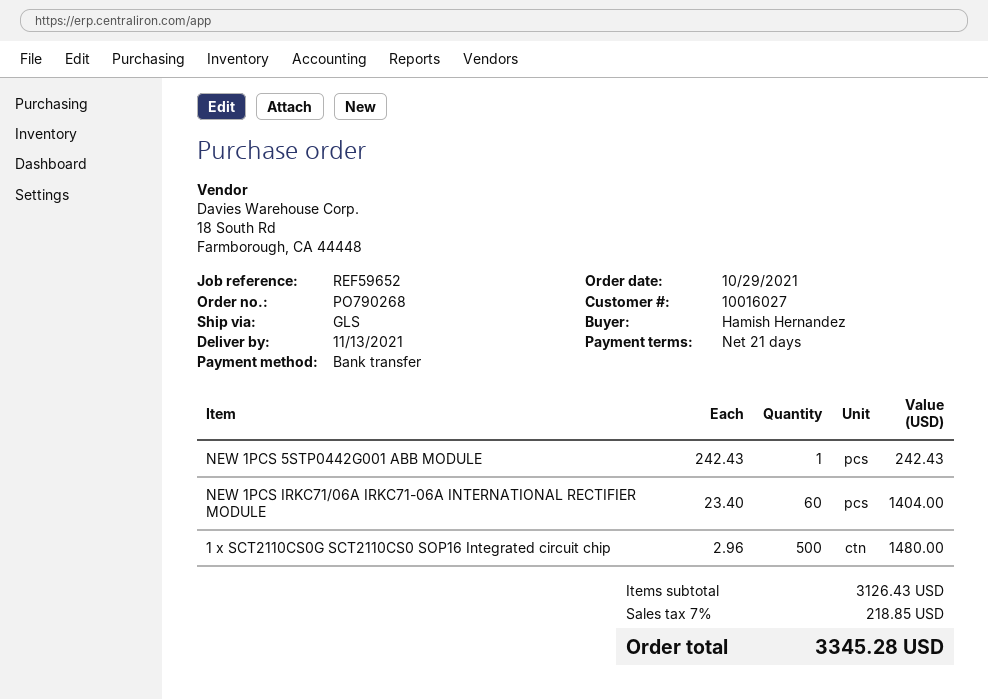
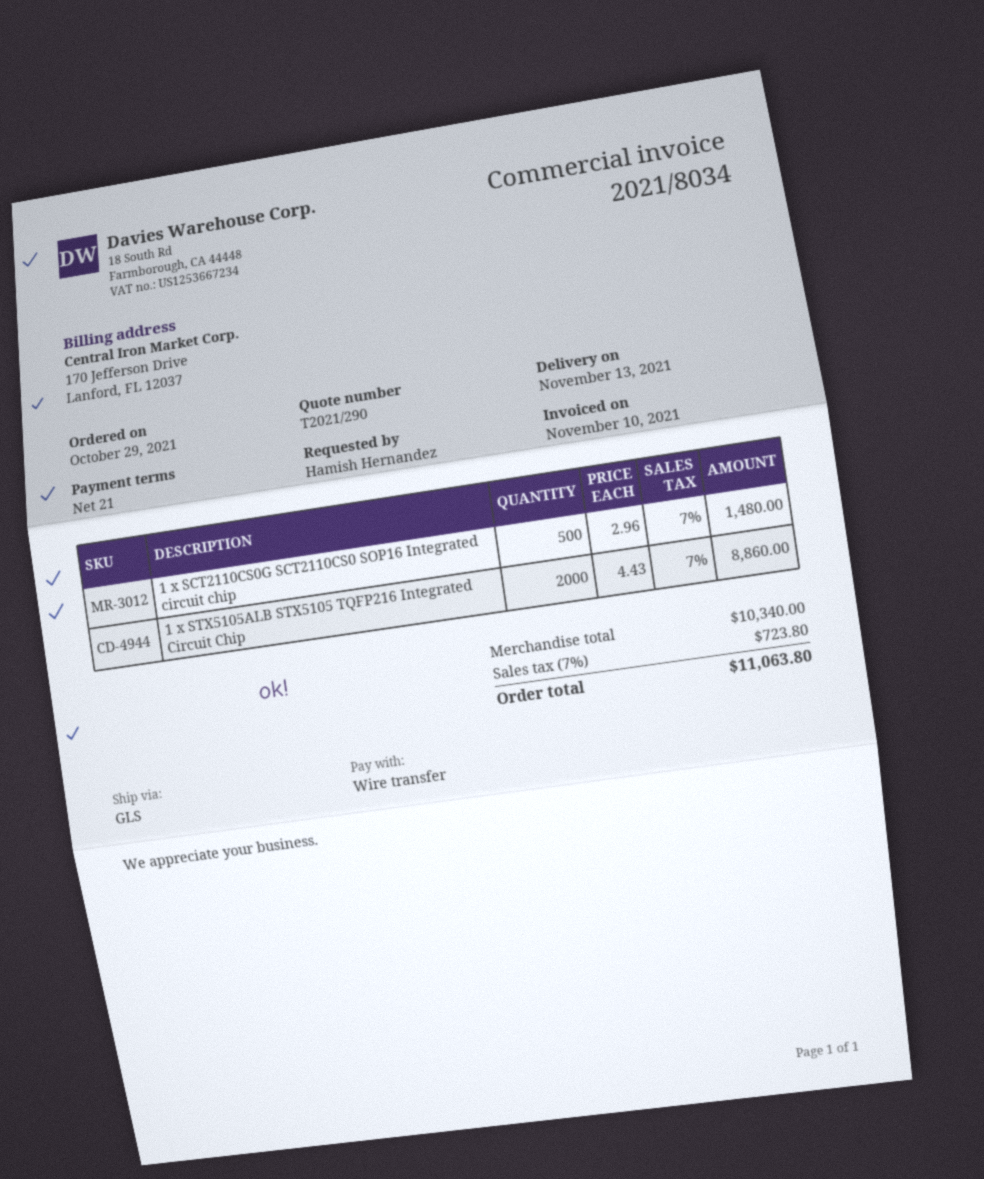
NEW 1PCS 5STP0442G001 ABB MODULE: 1 x 242.43 = 242.43 -> none
NEW 1PCS IRKC71/06A IRKC71-06A INTERNATIONAL RECTIFIER MODULE: 60 x 23.40 = 1404.00 -> none
1 x STX5105ALB STX5105 TQFP216 Integrated Circuit Chip: none -> 2000 x 4.43 = 8860.00
subtotal: 3126.43 -> 10340.00
tax: 7% = 218.85 -> 7% = 723.80
total: 3345.28 -> 11063.80

